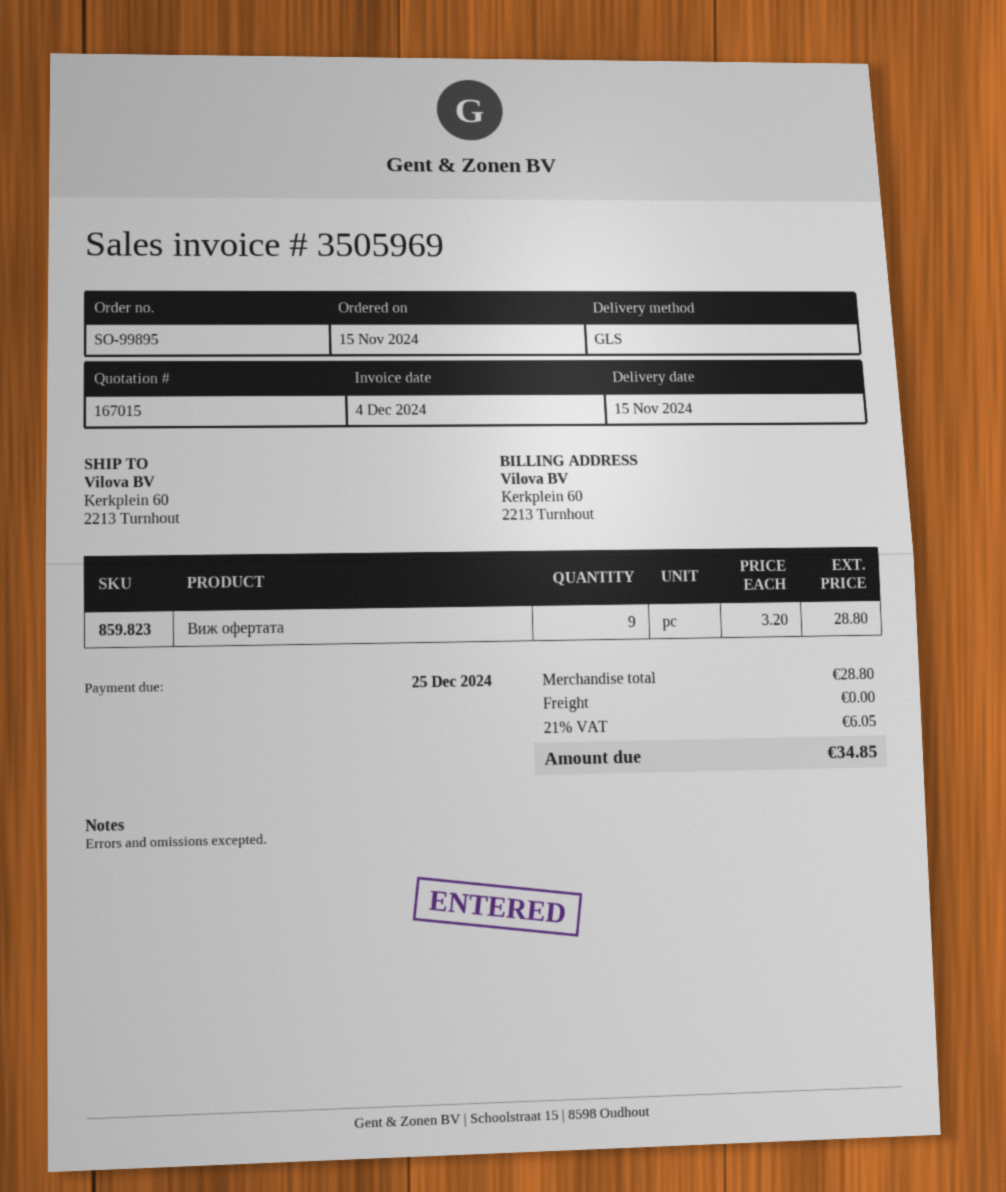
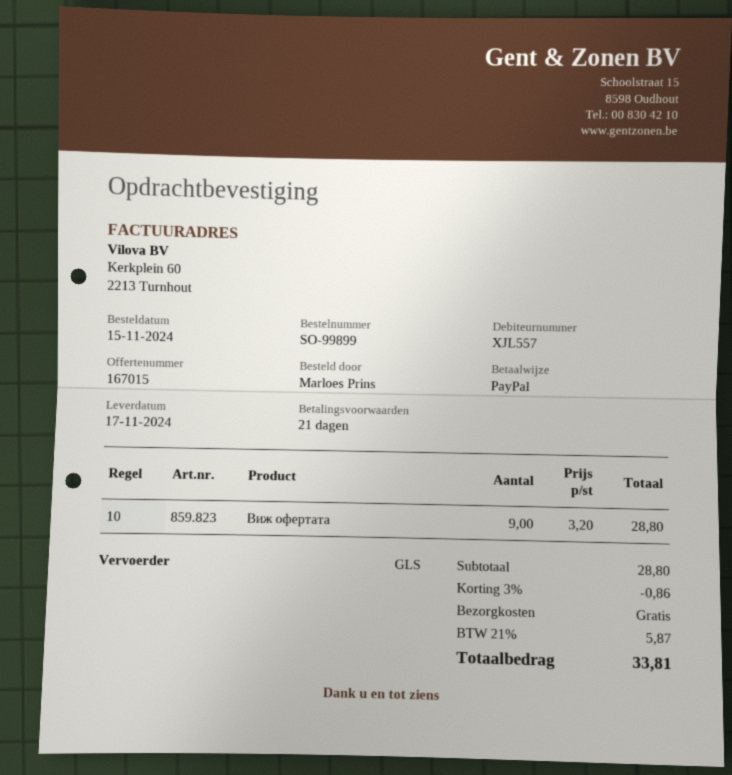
order number: SO-99895 -> SO-99899
delivery date: 2024-11-15 -> 2024-11-17
discount: none -> 3% = 0.86
tax: 21% = 6.05 -> 21% = 5.87
total: 34.85 -> 33.81

